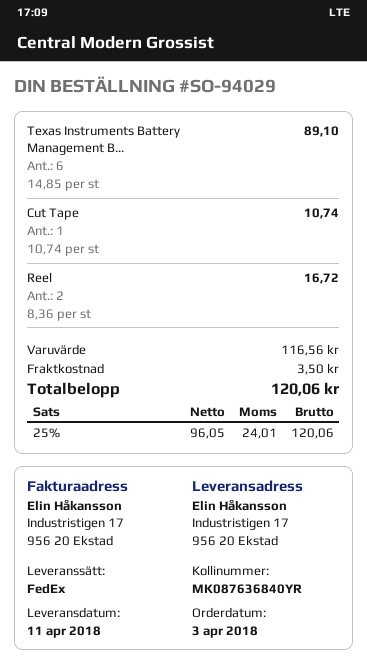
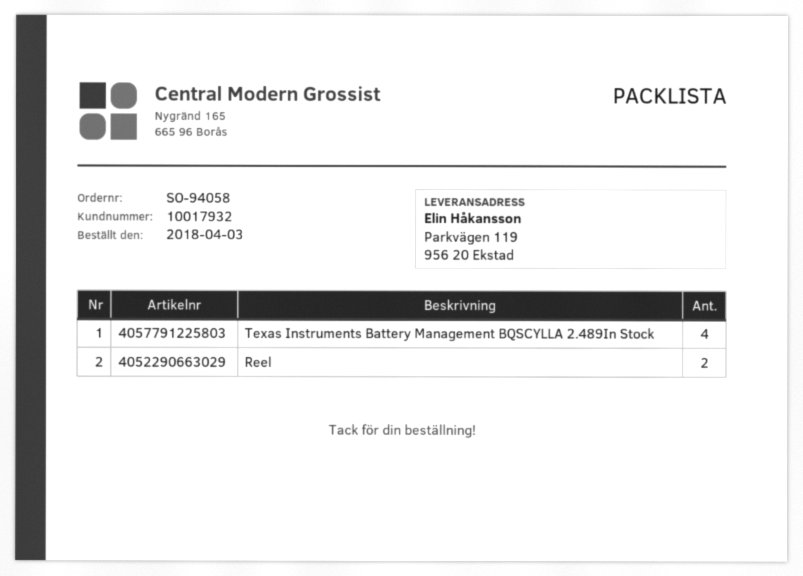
order number: SO-94029 -> SO-94058
ship to: Industristigen 17, 956 20 Ekstad -> Parkvägen 119, 956 20 Ekstad
Texas Instruments Battery Management B...: 6 -> 4
Cut Tape: 1 -> none

